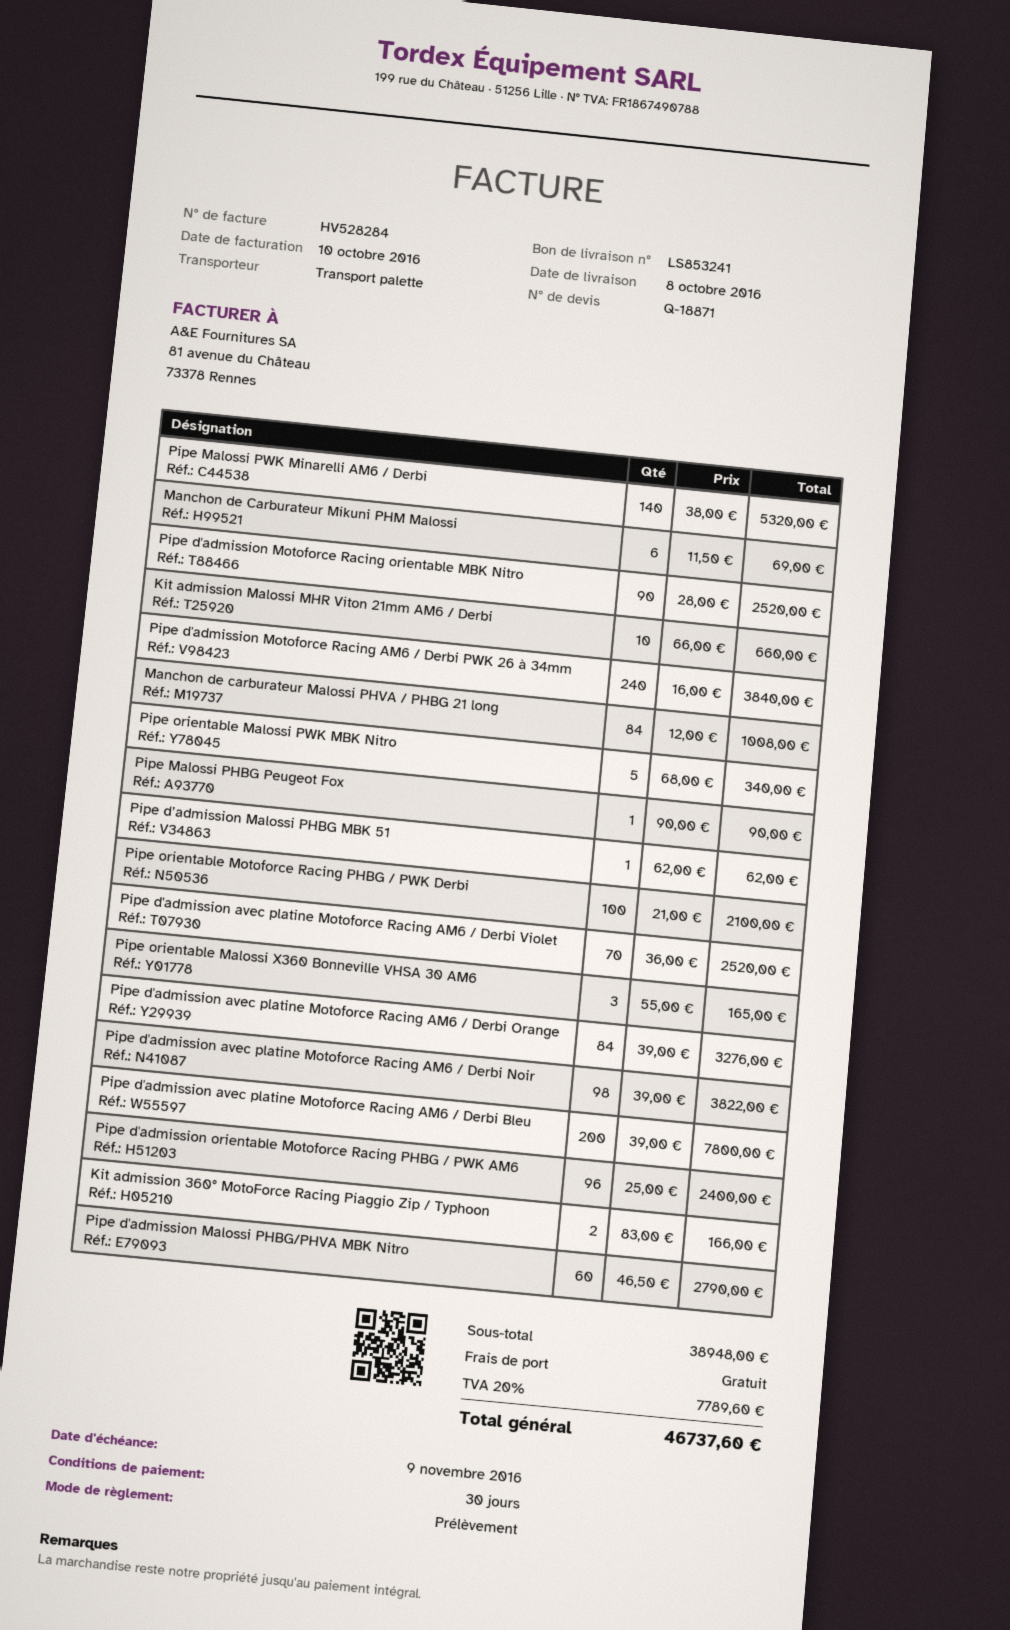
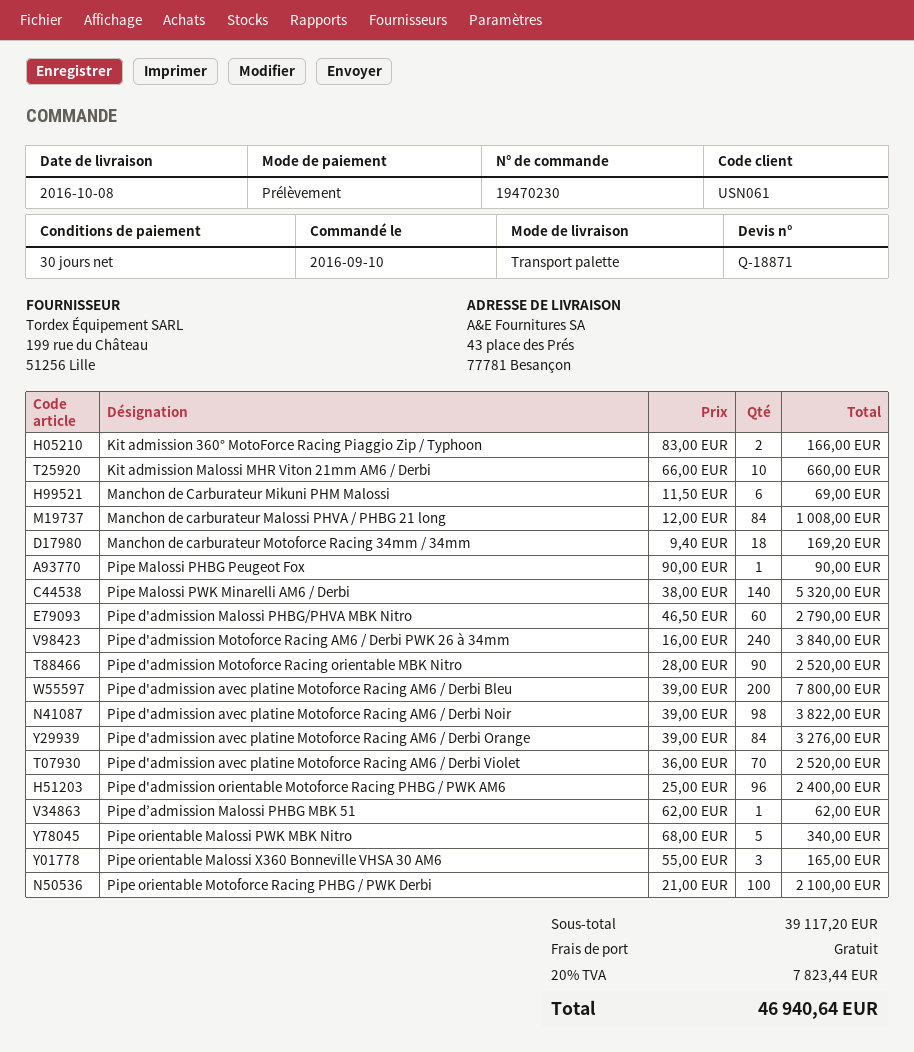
Manchon de carburateur Motoforce Racing 34mm / 34mm: none -> 18 x 9.40 = 169.20
subtotal: 38948.00 -> 39117.20
tax: 20% = 7789.60 -> 20% = 7823.44
total: 46737.60 -> 46940.64

